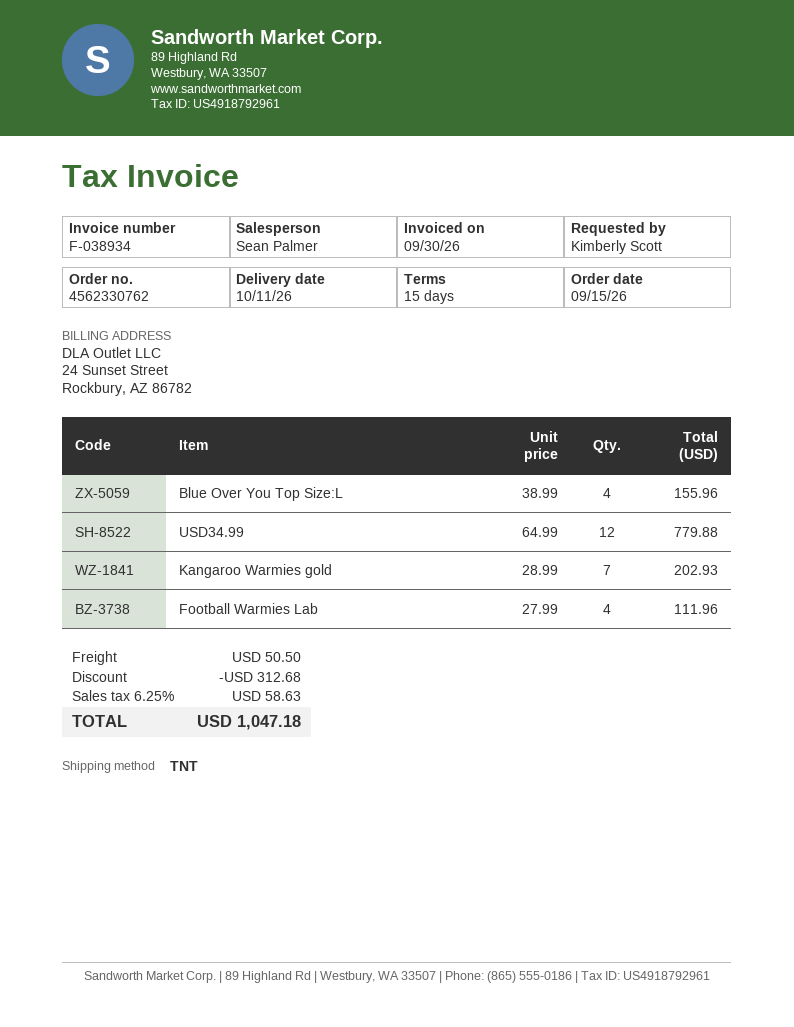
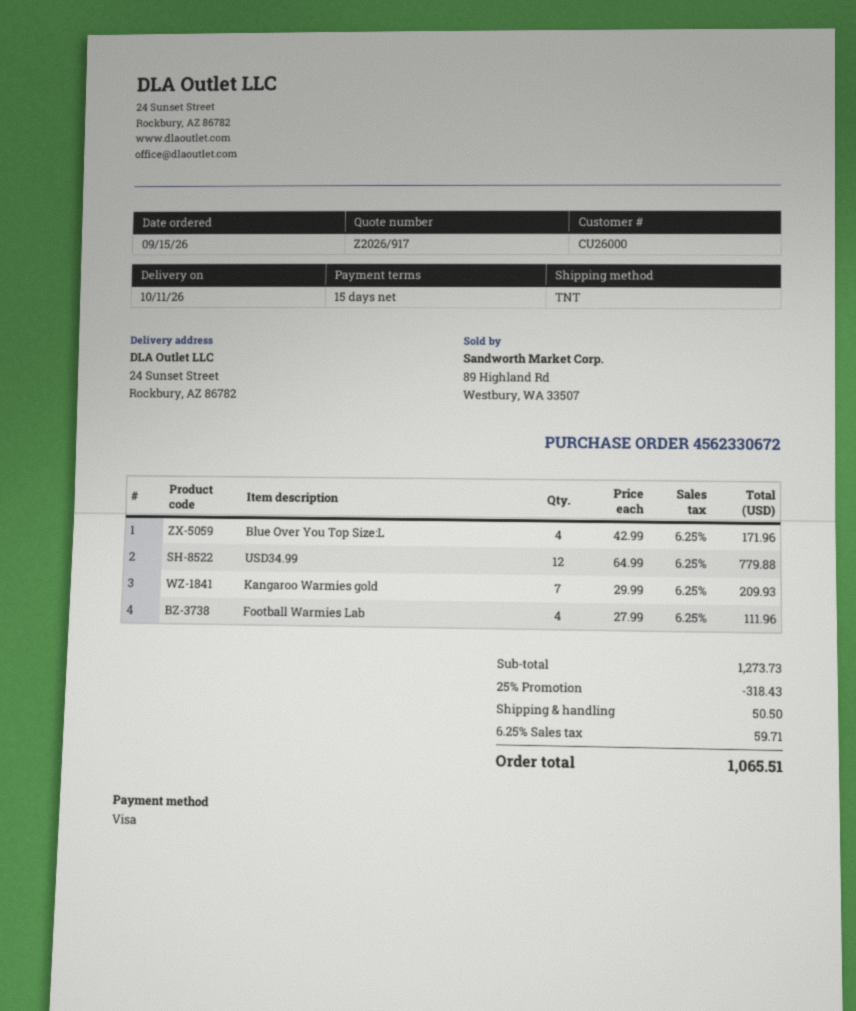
order number: 4562330762 -> 4562330672
Blue Over You Top Size:L: 4 x 38.99 = 155.96 -> 4 x 42.99 = 171.96
Kangaroo Warmies gold: 7 x 28.99 = 202.93 -> 7 x 29.99 = 209.93
discount: 312.68 -> 318.43
tax: 6.25% = 58.63 -> 6.25% = 59.71
total: 1047.18 -> 1065.51

